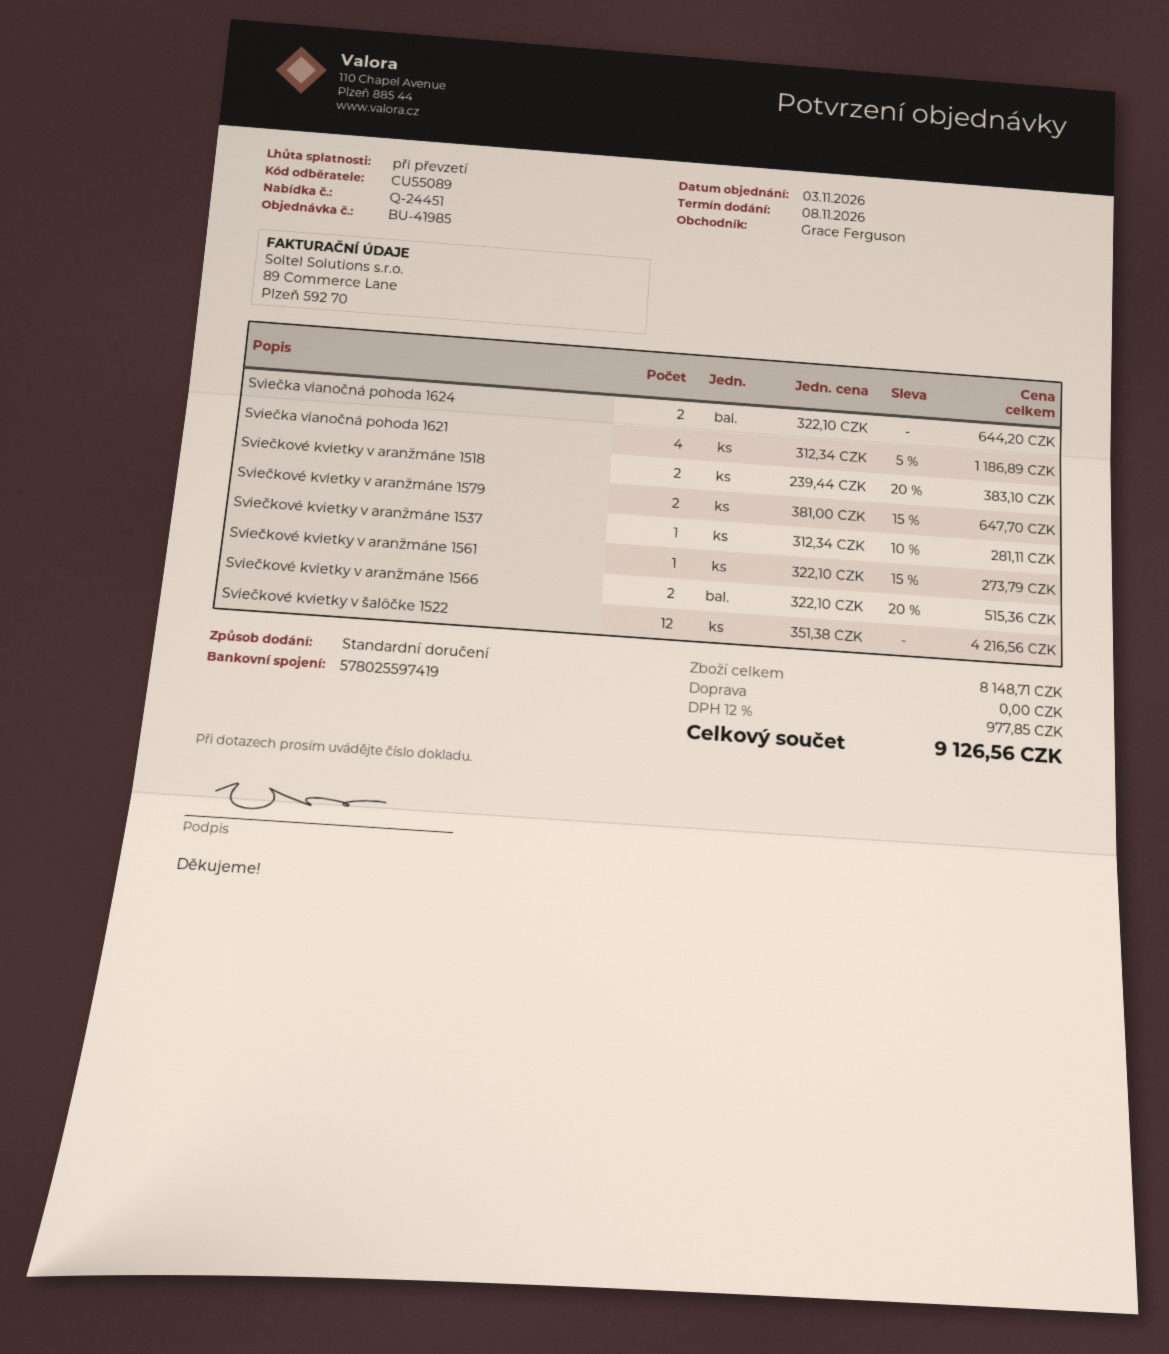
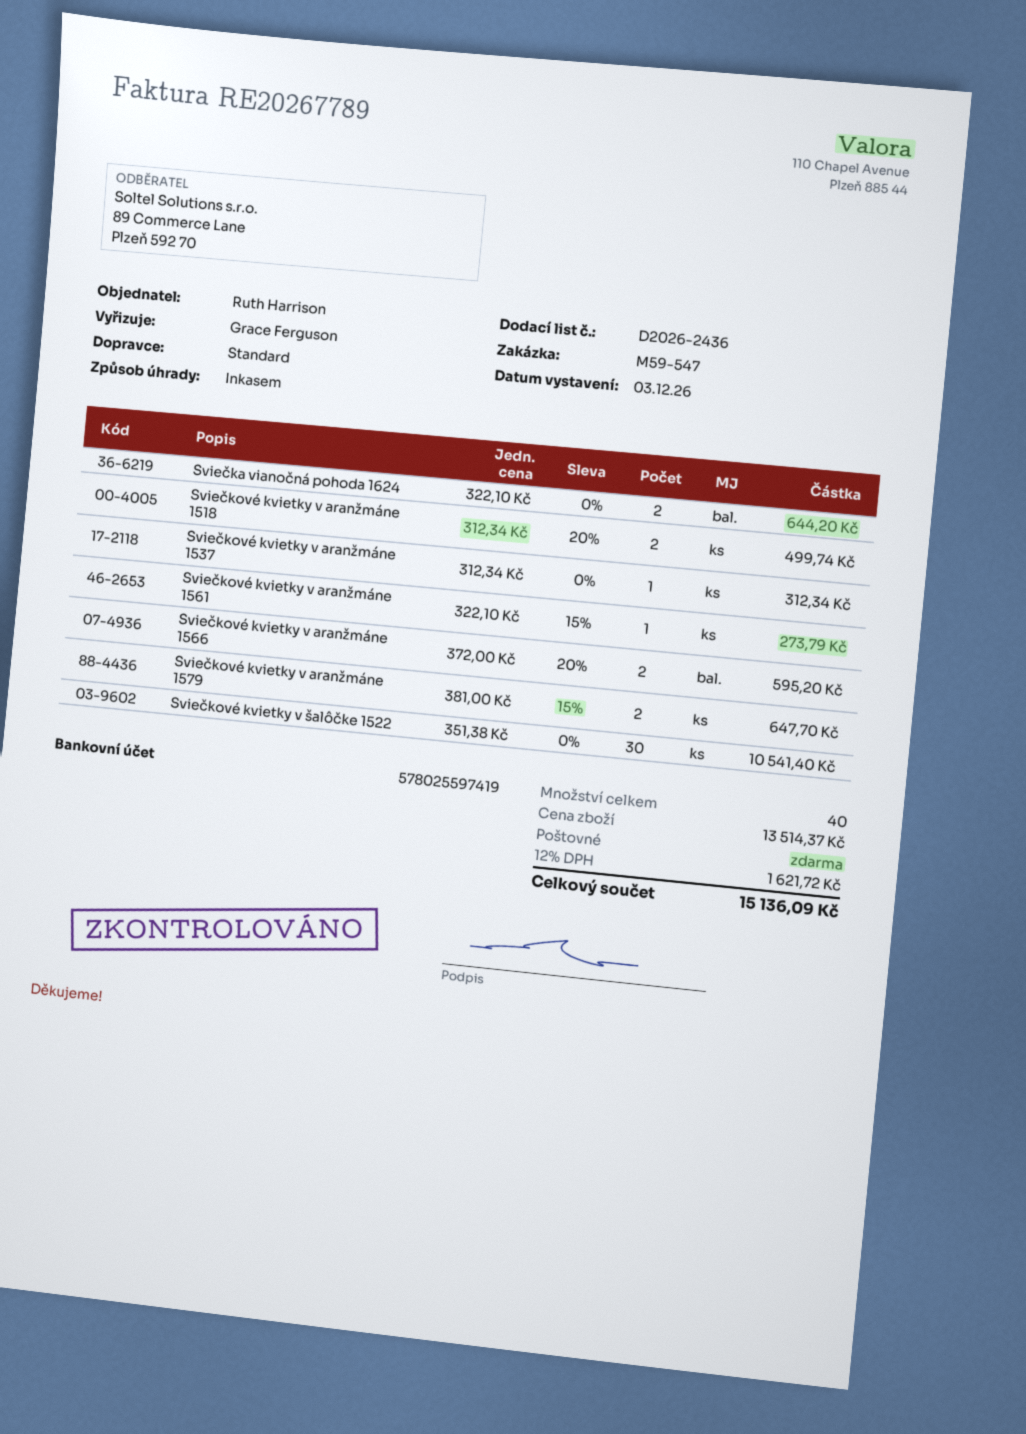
Sviečka vianočná pohoda 1621: 4 x 312.34 - 5% = 1186.89 -> none
Sviečkové kvietky v aranžmáne 1518: 2 x 239.44 - 20% = 383.10 -> 2 x 312.34 - 20% = 499.74
Sviečkové kvietky v aranžmáne 1537: 1 x 312.34 - 10% = 281.11 -> 1 x 312.34 = 312.34
Sviečkové kvietky v aranžmáne 1566: 2 x 322.10 - 20% = 515.36 -> 2 x 372.00 - 20% = 595.20
Sviečkové kvietky v šalôčke 1522: 12 x 351.38 = 4216.56 -> 30 x 351.38 = 10541.40
subtotal: 8148.71 -> 13514.37
tax: 12% = 977.85 -> 12% = 1621.72
total: 9126.56 -> 15136.09

